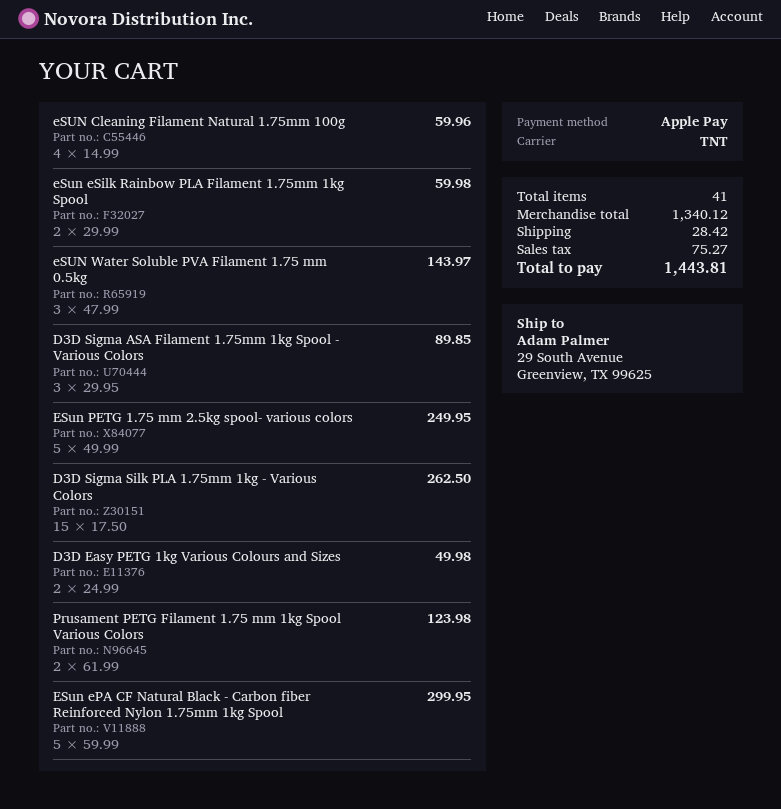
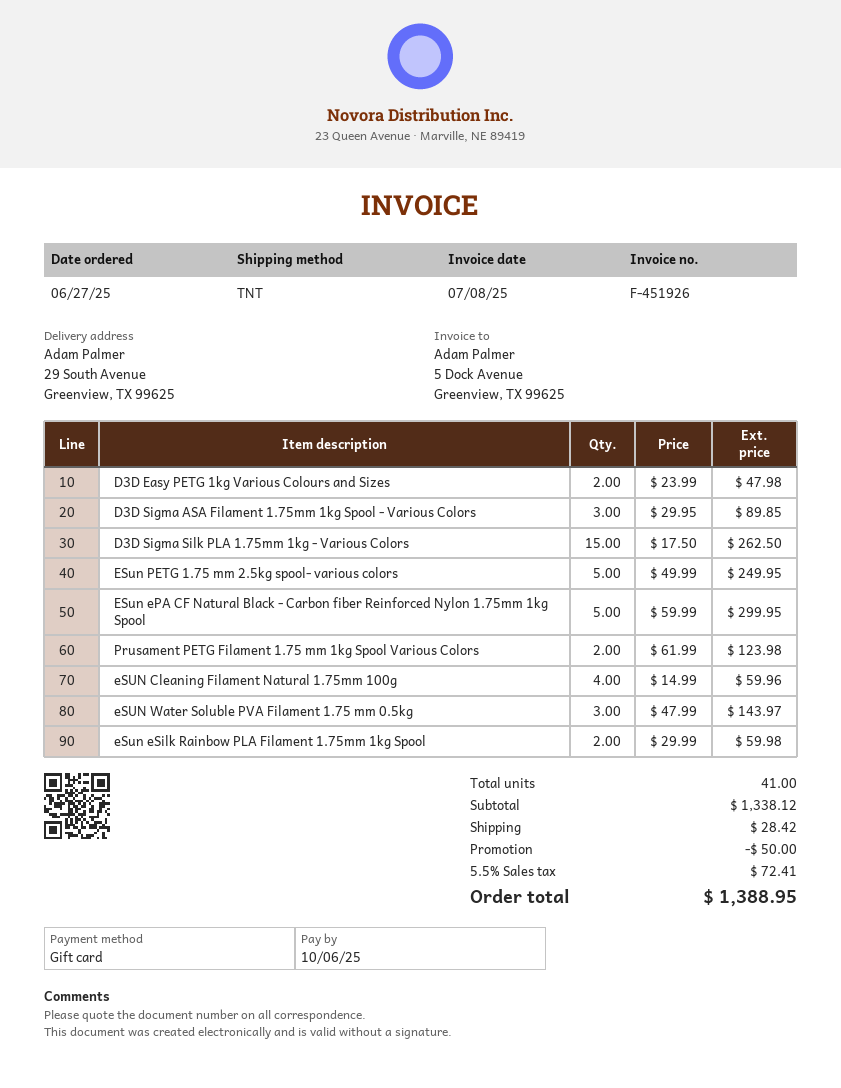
payment method: Apple Pay -> gift card
D3D Easy PETG 1kg Various Colours and Sizes: 2 x 24.99 = 49.98 -> 2 x 23.99 = 47.98
subtotal: 1340.12 -> 1338.12
discount: none -> 50.00
tax: 75.27 -> 72.41
total: 1443.81 -> 1388.95

